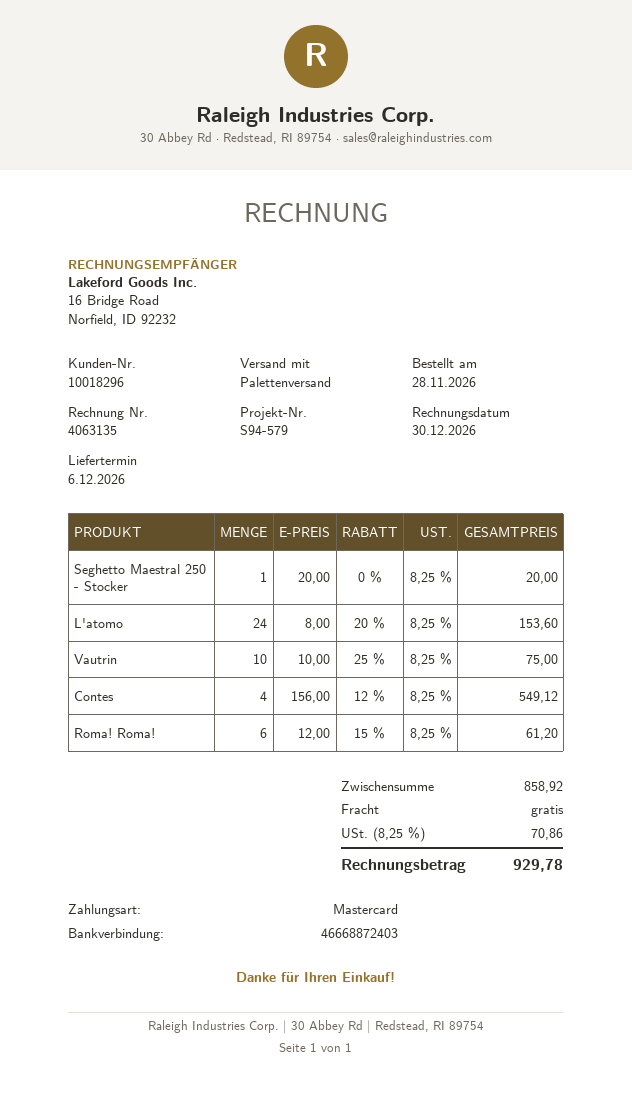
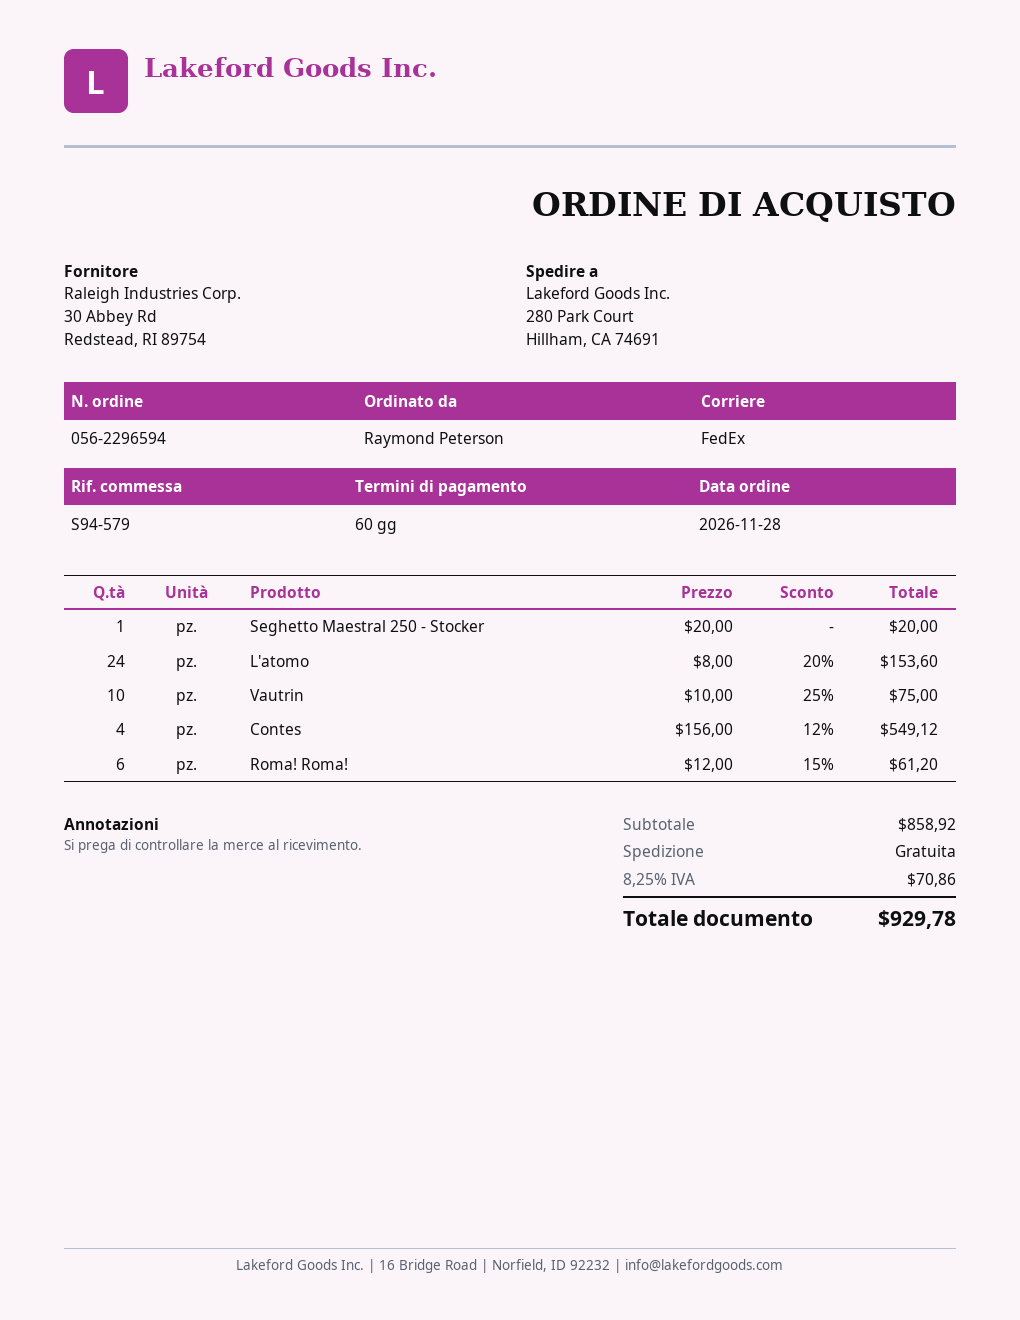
shipping method: pallet freight -> FedEx

